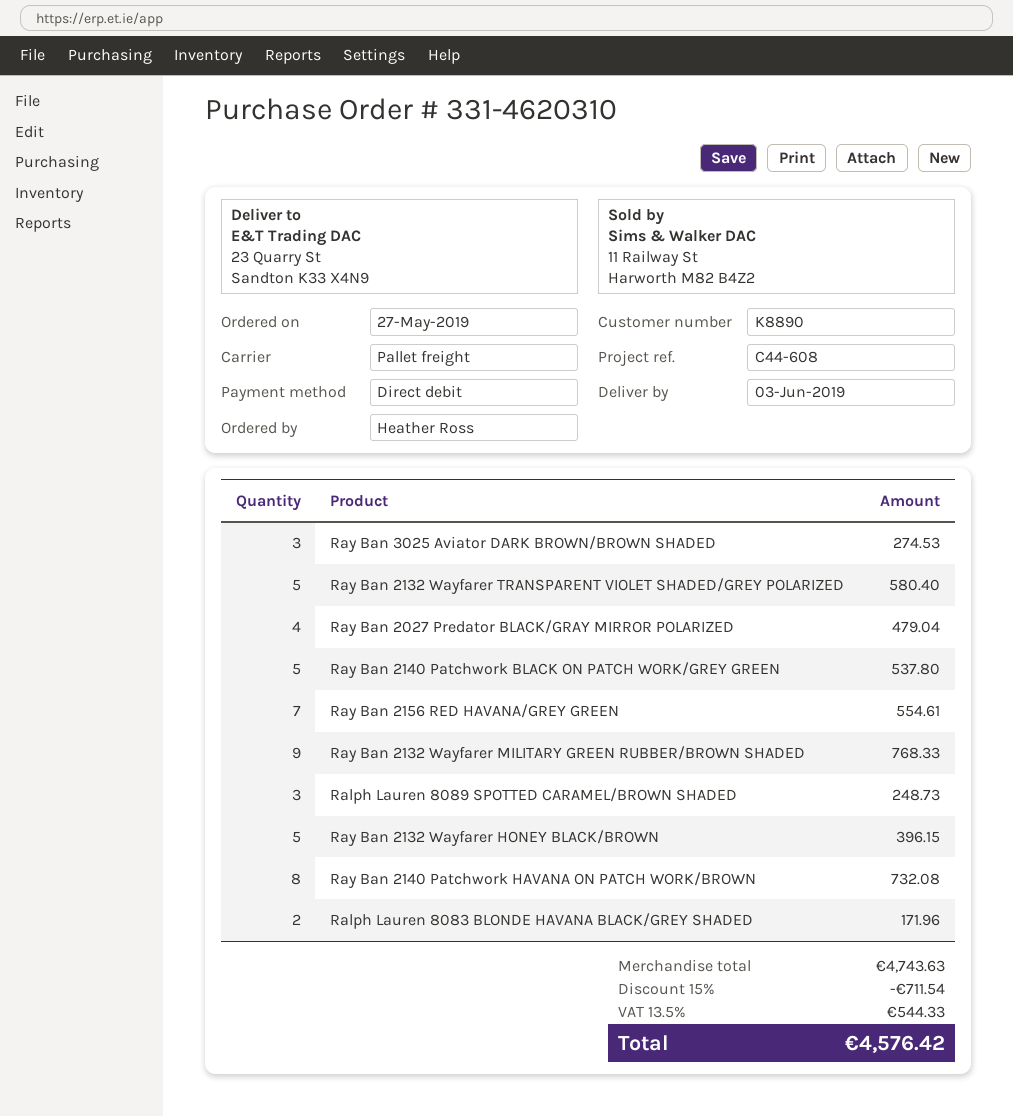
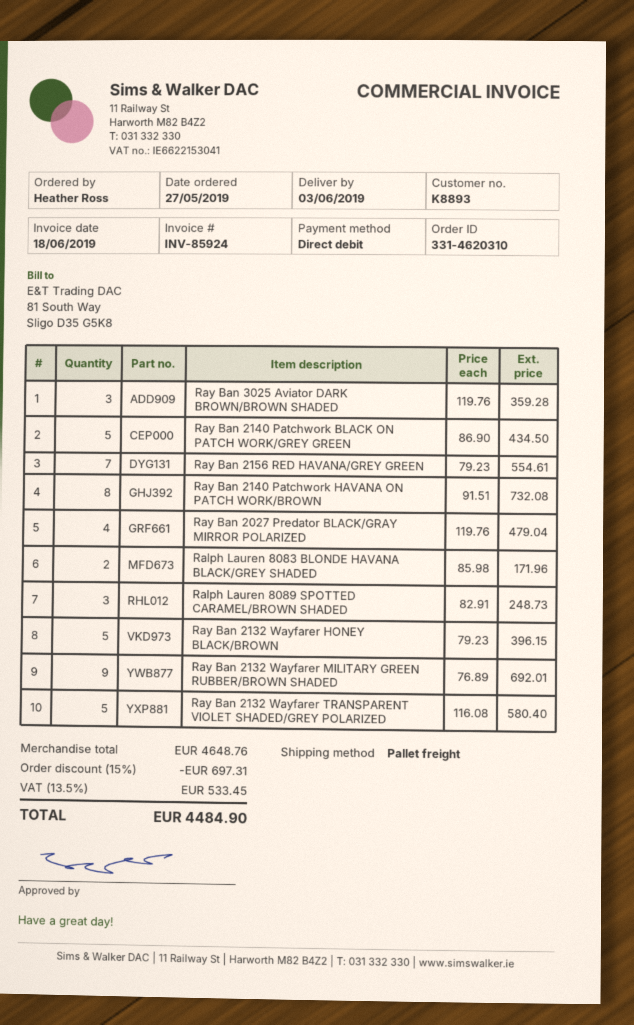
customer number: K8890 -> K8893
Ray Ban 3025 Aviator DARK BROWN/BROWN SHADED: 3 for 274.53 -> 3 for 359.28
Ray Ban 2140 Patchwork BLACK ON PATCH WORK/GREY GREEN: 5 for 537.80 -> 5 for 434.50
Ray Ban 2132 Wayfarer MILITARY GREEN RUBBER/BROWN SHADED: 9 for 768.33 -> 9 for 692.01
subtotal: 4743.63 -> 4648.76
discount: 15% = 711.54 -> 15% = 697.31
tax: 13.5% = 544.33 -> 13.5% = 533.45
total: 4576.42 -> 4484.90

